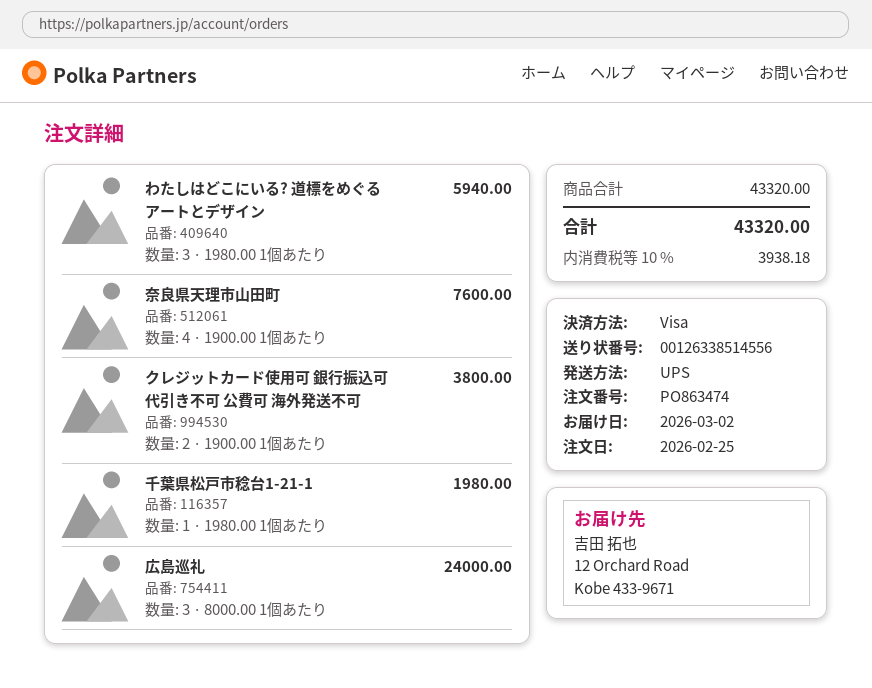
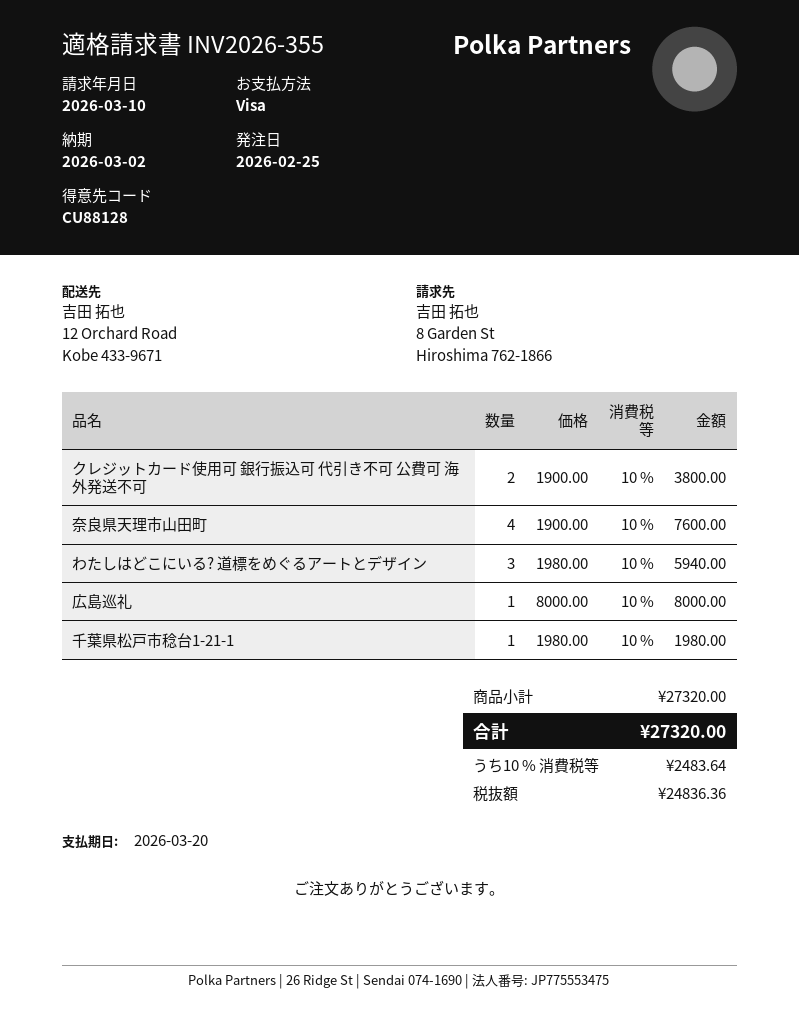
広島巡礼: 3 x 8000.00 = 24000.00 -> 1 x 8000.00 = 8000.00
subtotal: 43320.00 -> 27320.00
tax: 10% = 3938.18 -> 10% = 2483.64
total: 43320.00 -> 27320.00

